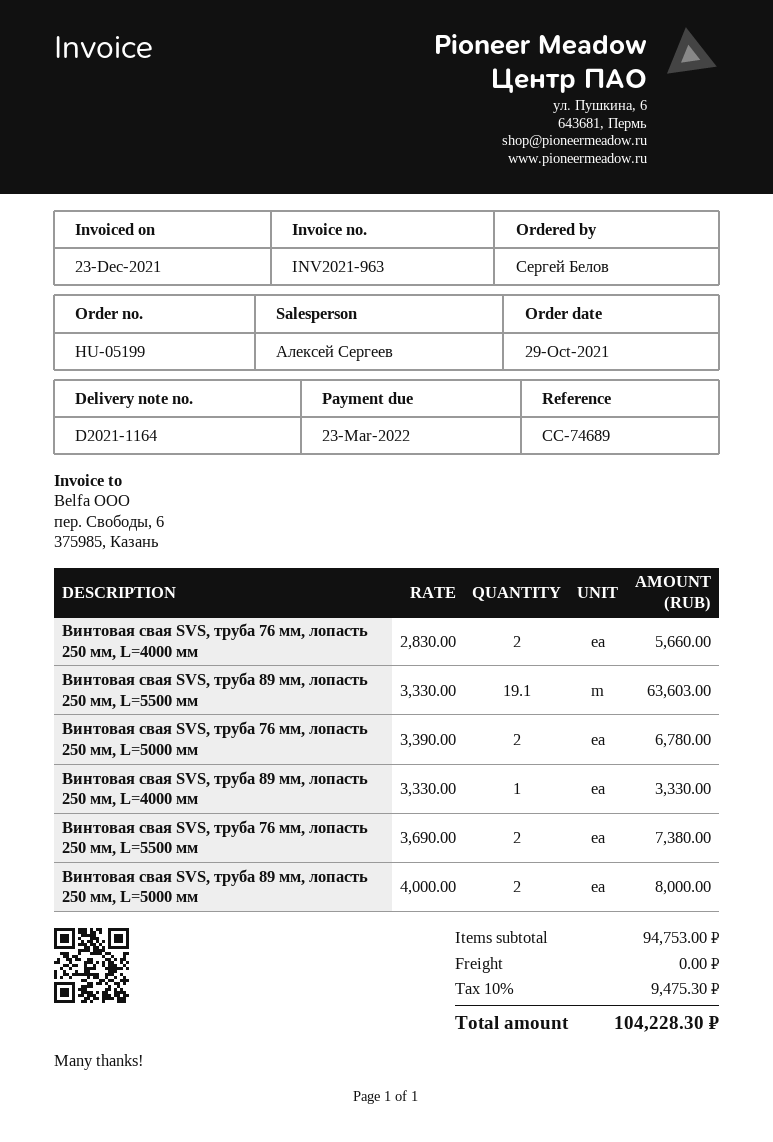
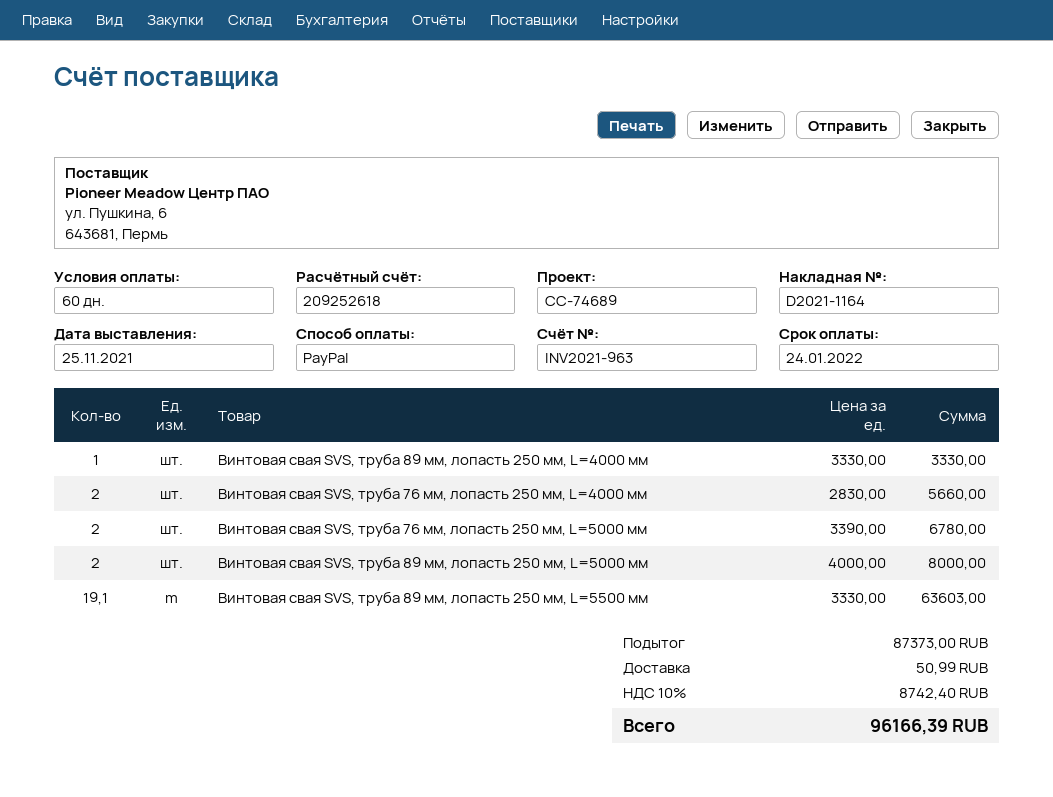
invoice date: 2021-12-23 -> 2021-11-25
due date: 2022-03-23 -> 2022-01-24
Винтовая свая SVS, труба 76 мм, лопасть 250 мм, L=5500 мм: 2 x 3690.00 = 7380.00 -> none
subtotal: 94753.00 -> 87373.00
shipping: 0.00 -> 50.99
tax: 10% = 9475.30 -> 10% = 8742.40
total: 104228.30 -> 96166.39

